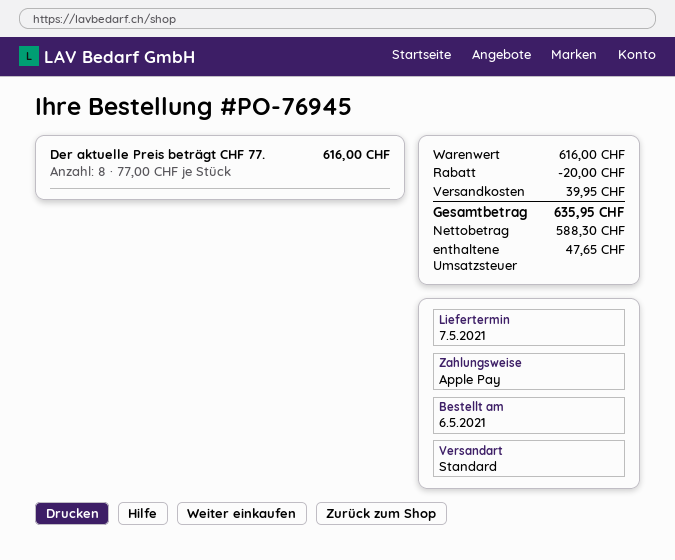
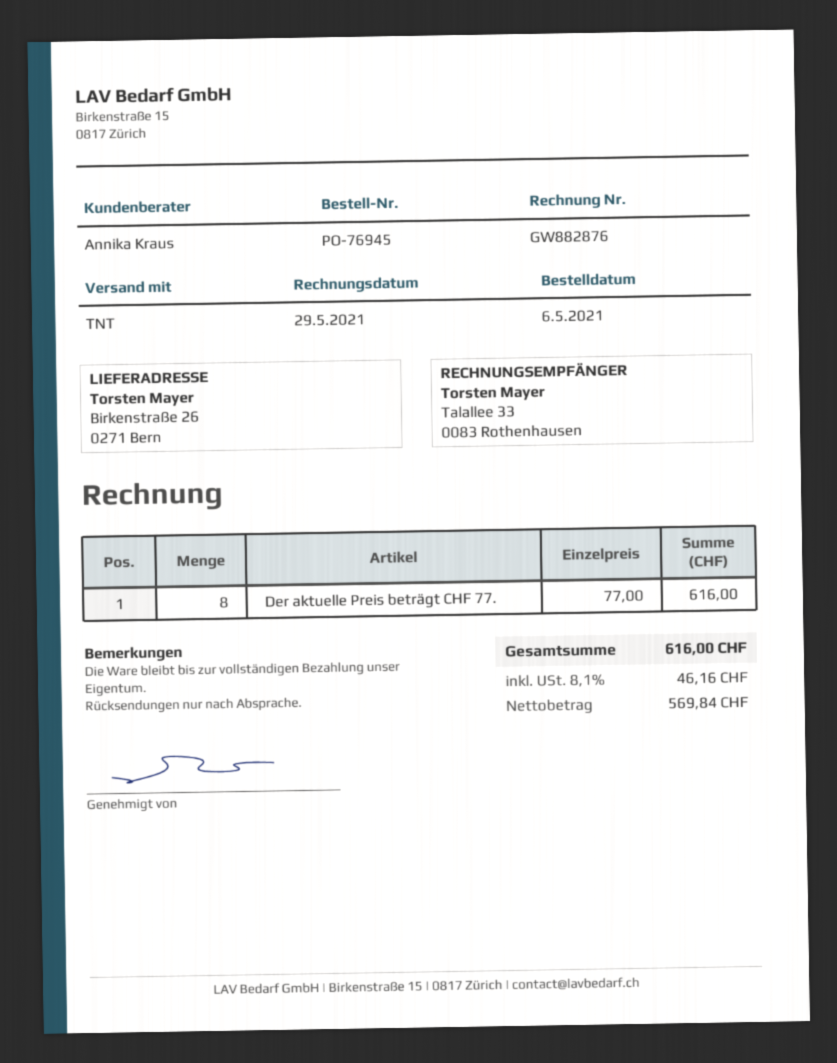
shipping method: standard -> TNT
discount: 20.00 -> none
shipping: 39.95 -> none
net: 588.30 -> 569.84
tax: 47.65 -> 46.16
total: 635.95 -> 616.00

